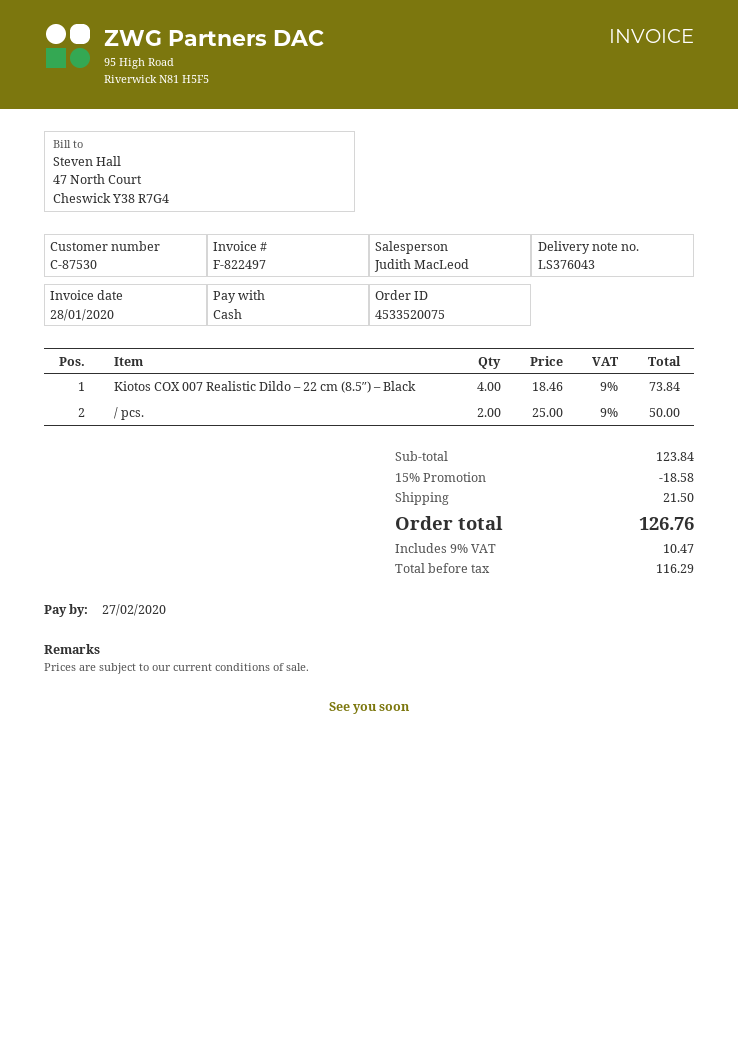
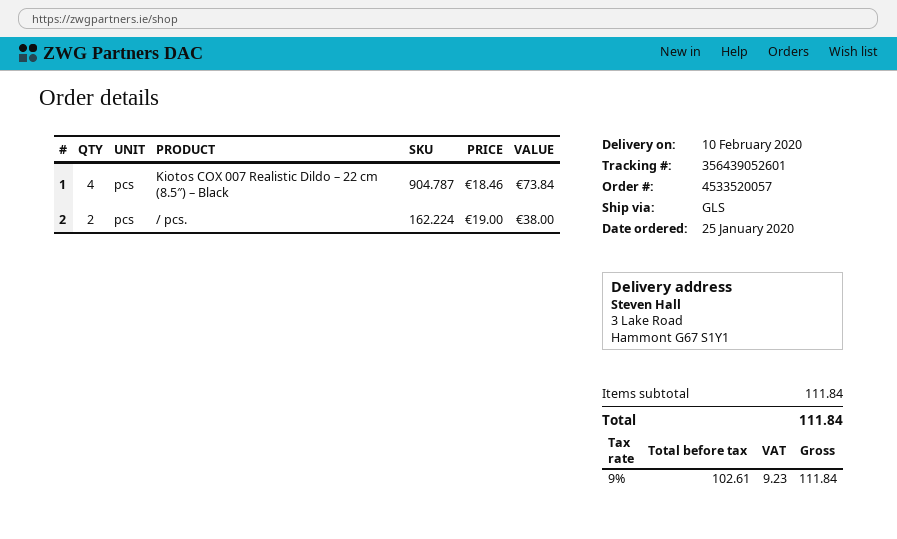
order number: 4533520075 -> 4533520057
/ pcs.: 2 x 25.00 = 50.00 -> 2 x 19.00 = 38.00
subtotal: 123.84 -> 111.84
discount: 15% = 18.58 -> none
shipping: 21.50 -> none
net: 116.29 -> 102.61
tax: 9% = 10.47 -> 9% = 9.23
total: 126.76 -> 111.84

